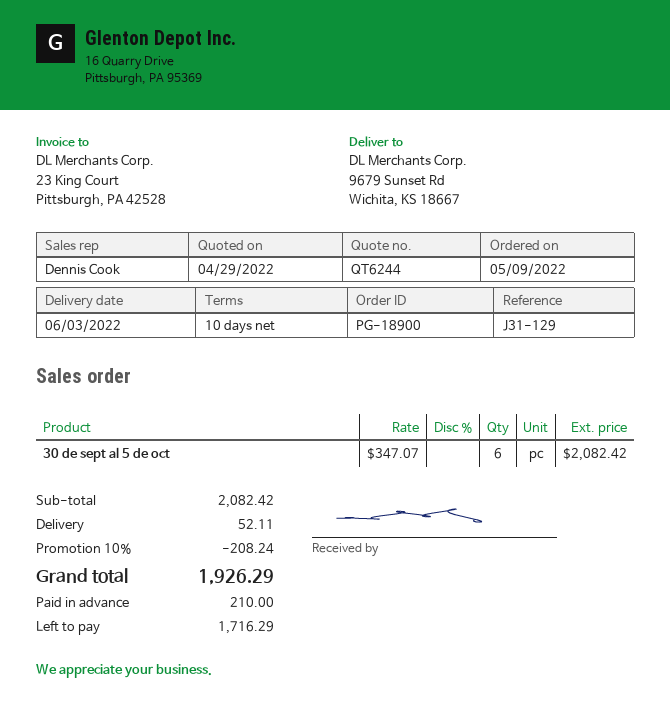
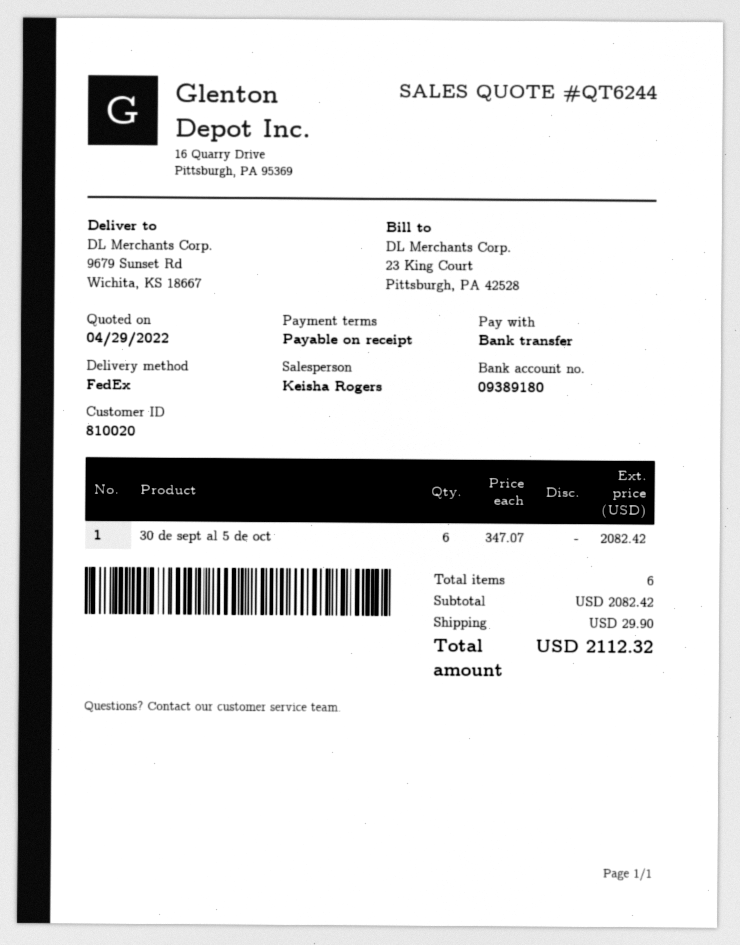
payment terms: 10 days -> on receipt
sales rep: Dennis Cook -> Keisha Rogers
discount: 10% = 208.24 -> none
shipping: 52.11 -> 29.90
total: 1926.29 -> 2112.32

